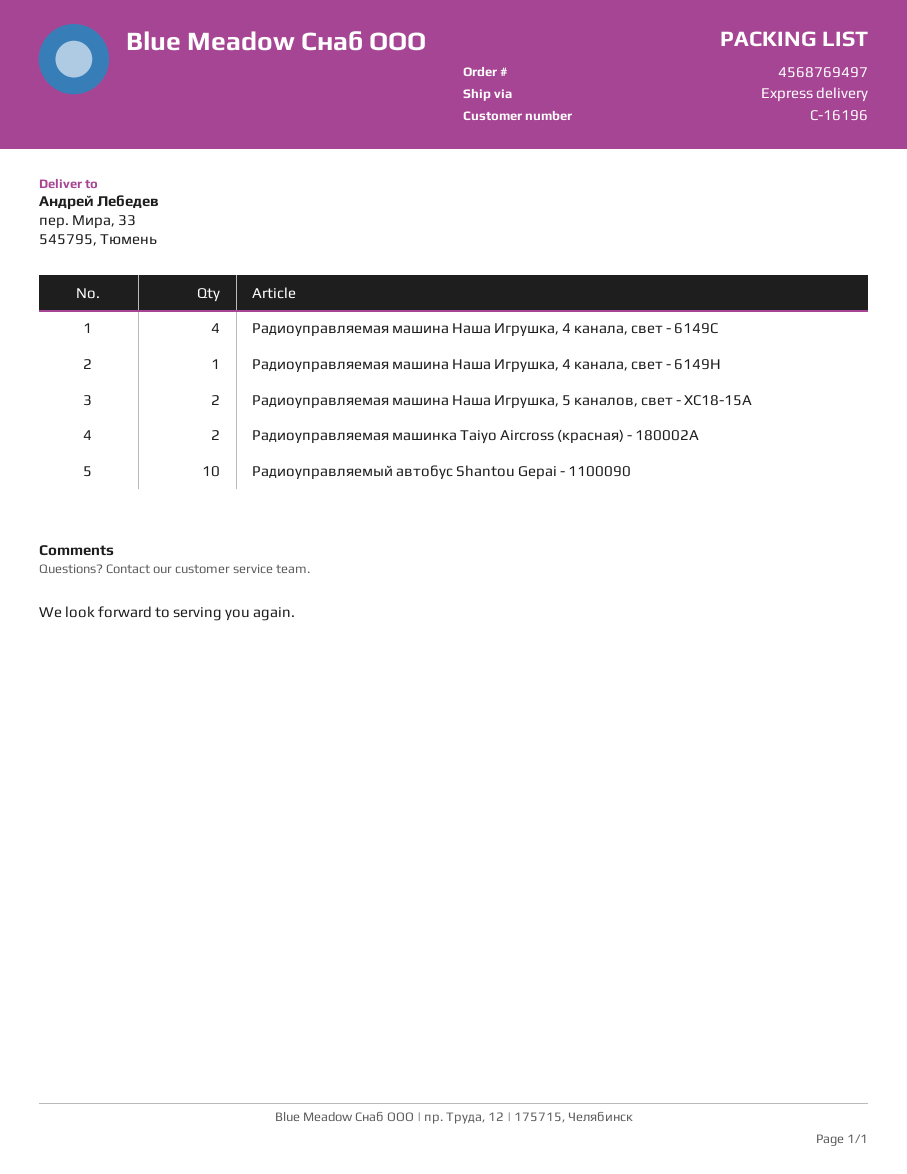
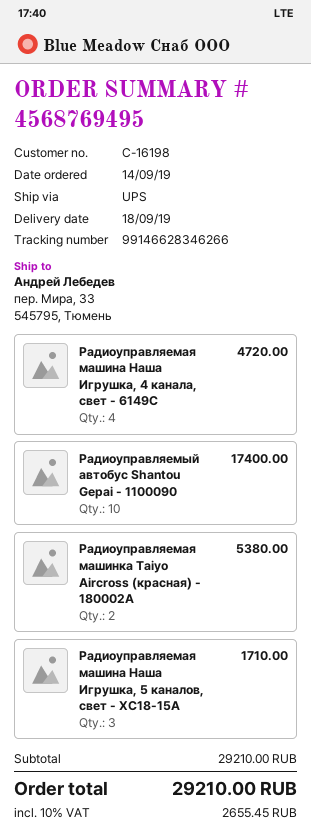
order number: 4568769497 -> 4568769495
customer number: C-16196 -> C-16198
shipping method: express -> UPS
Радиоуправляемая машина Наша Игрушка, 4 канала, свет - 6149H: 1 -> none
Радиоуправляемая машина Наша Игрушка, 5 каналов, свет - XC18-15A: 2 -> 3

